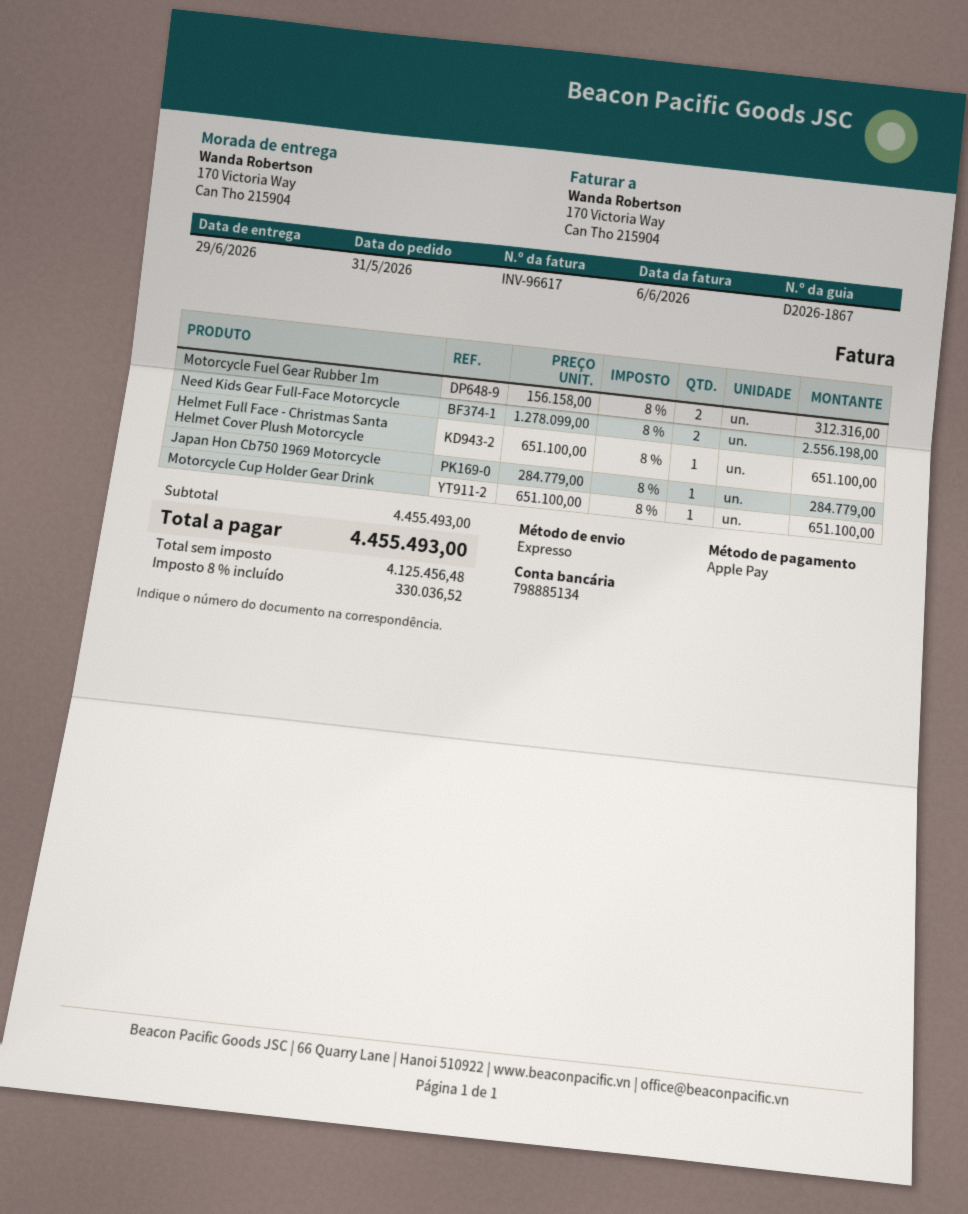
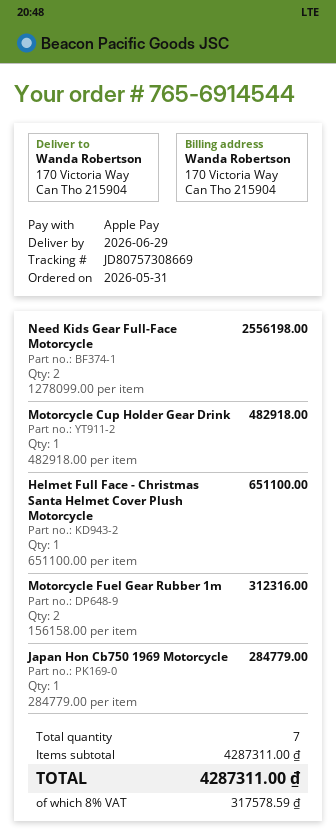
Motorcycle Cup Holder Gear Drink: 1 x 651100.00 = 651100.00 -> 1 x 482918.00 = 482918.00
subtotal: 4455493.00 -> 4287311.00
tax: 8% = 330036.52 -> 8% = 317578.59
total: 4455493.00 -> 4287311.00

